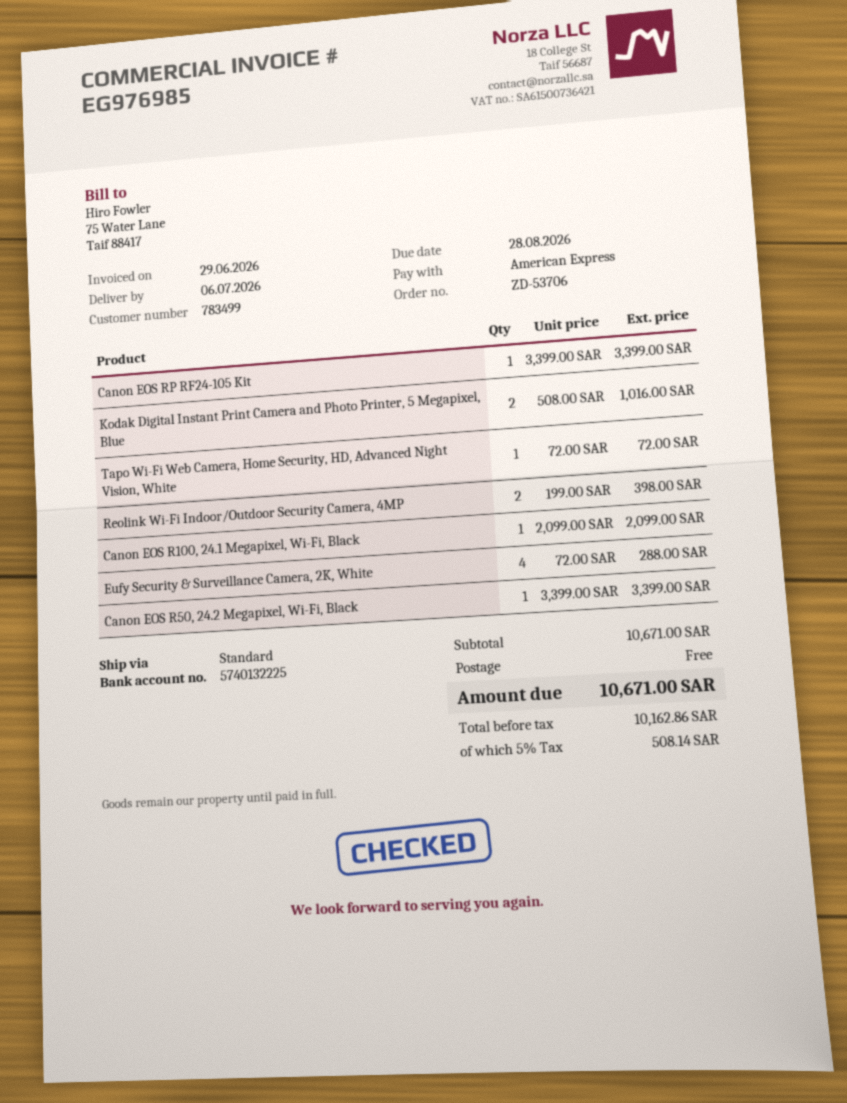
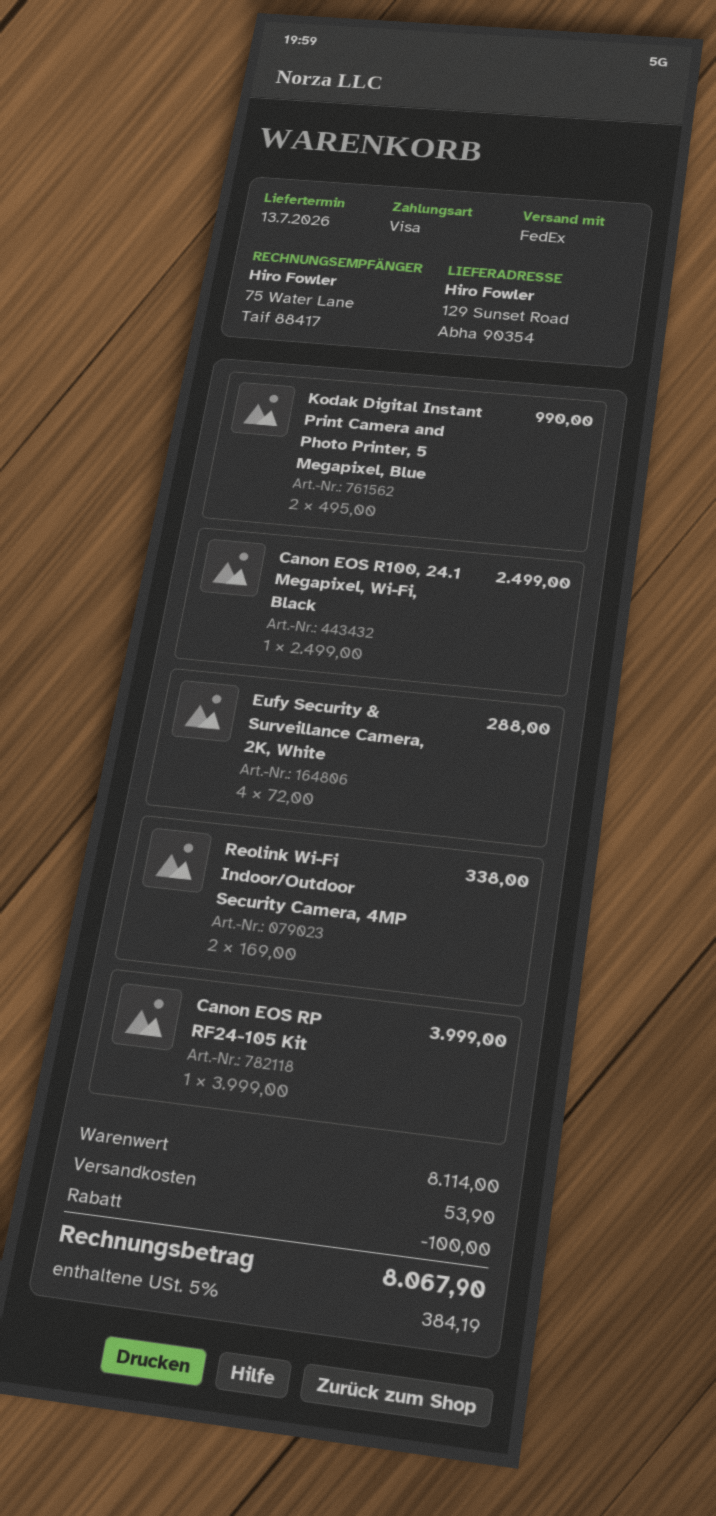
delivery date: 2026-07-06 -> 2026-07-13
payment method: American Express -> Visa
shipping method: standard -> FedEx
Canon EOS RP RF24-105 Kit: 1 x 3399.00 = 3399.00 -> 1 x 3999.00 = 3999.00
Kodak Digital Instant Print Camera and Photo Printer, 5 Megapixel, Blue: 2 x 508.00 = 1016.00 -> 2 x 495.00 = 990.00
Tapo Wi-Fi Web Camera, Home Security, HD, Advanced Night Vision, White: 1 x 72.00 = 72.00 -> none
Reolink Wi-Fi Indoor/Outdoor Security Camera, 4MP: 2 x 199.00 = 398.00 -> 2 x 169.00 = 338.00
Canon EOS R100, 24.1 Megapixel, Wi-Fi, Black: 1 x 2099.00 = 2099.00 -> 1 x 2499.00 = 2499.00
Canon EOS R50, 24.2 Megapixel, Wi-Fi, Black: 1 x 3399.00 = 3399.00 -> none
subtotal: 10671.00 -> 8114.00
discount: none -> 100.00
shipping: 0.00 -> 53.90
tax: 5% = 508.14 -> 5% = 384.19
total: 10671.00 -> 8067.90

